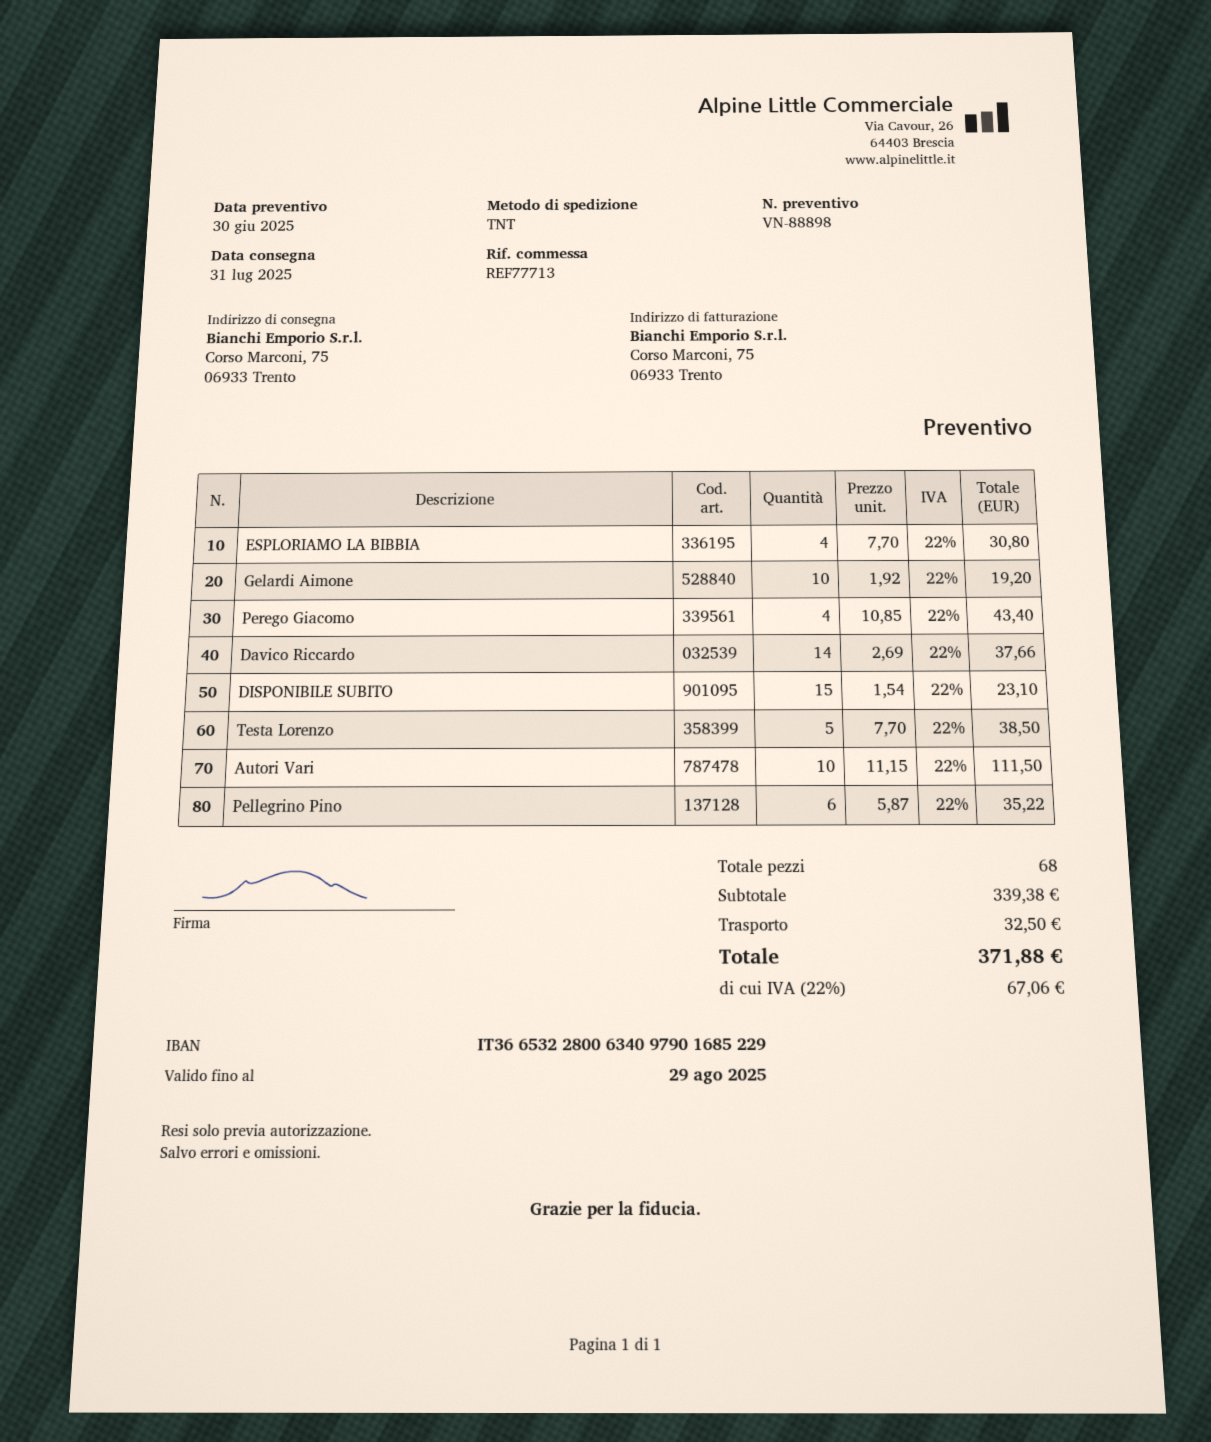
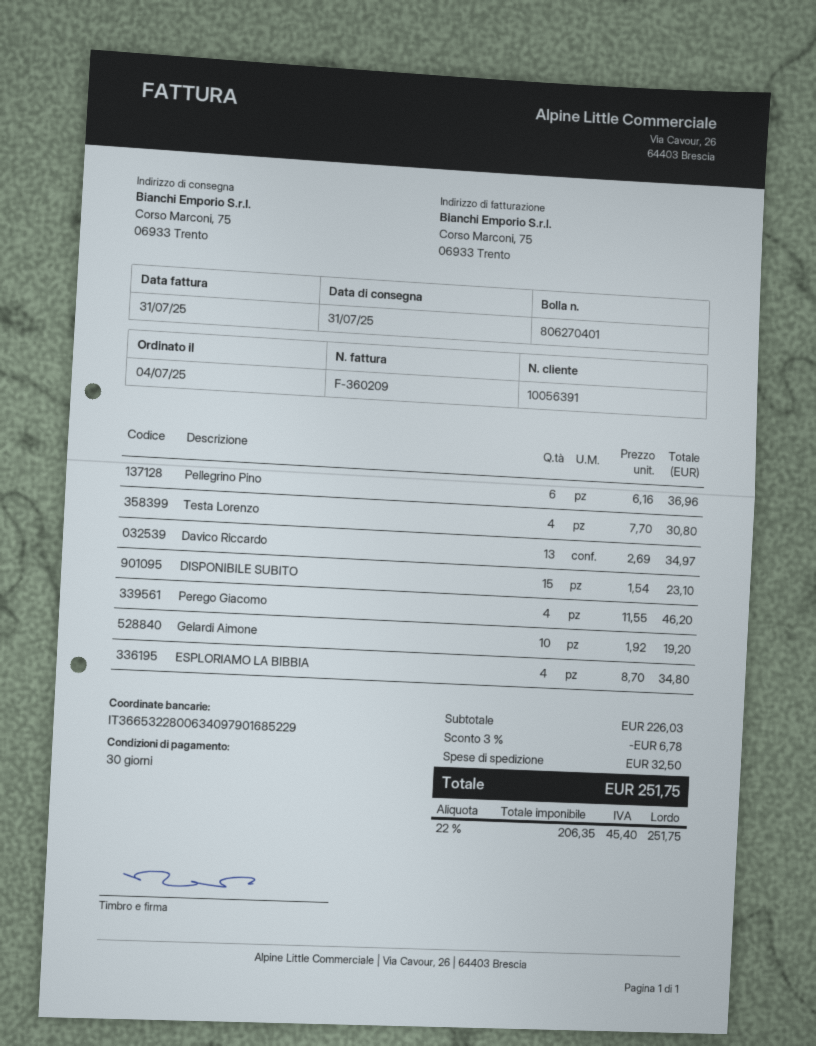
ESPLORIAMO LA BIBBIA: 4 x 7.70 = 30.80 -> 4 x 8.70 = 34.80
Perego Giacomo: 4 x 10.85 = 43.40 -> 4 x 11.55 = 46.20
Davico Riccardo: 14 x 2.69 = 37.66 -> 13 x 2.69 = 34.97
Testa Lorenzo: 5 x 7.70 = 38.50 -> 4 x 7.70 = 30.80
Autori Vari: 10 x 11.15 = 111.50 -> none
Pellegrino Pino: 6 x 5.87 = 35.22 -> 6 x 6.16 = 36.96
subtotal: 339.38 -> 226.03
discount: none -> 3% = 6.78
tax: 22% = 67.06 -> 22% = 45.40
total: 371.88 -> 251.75

